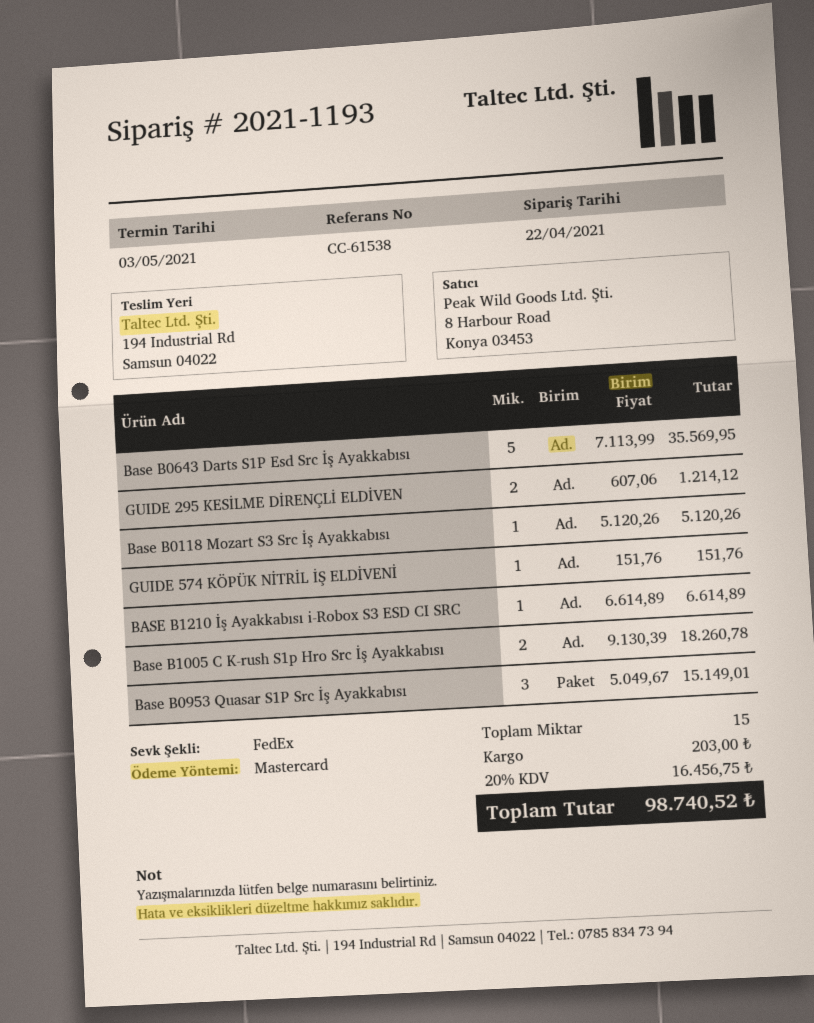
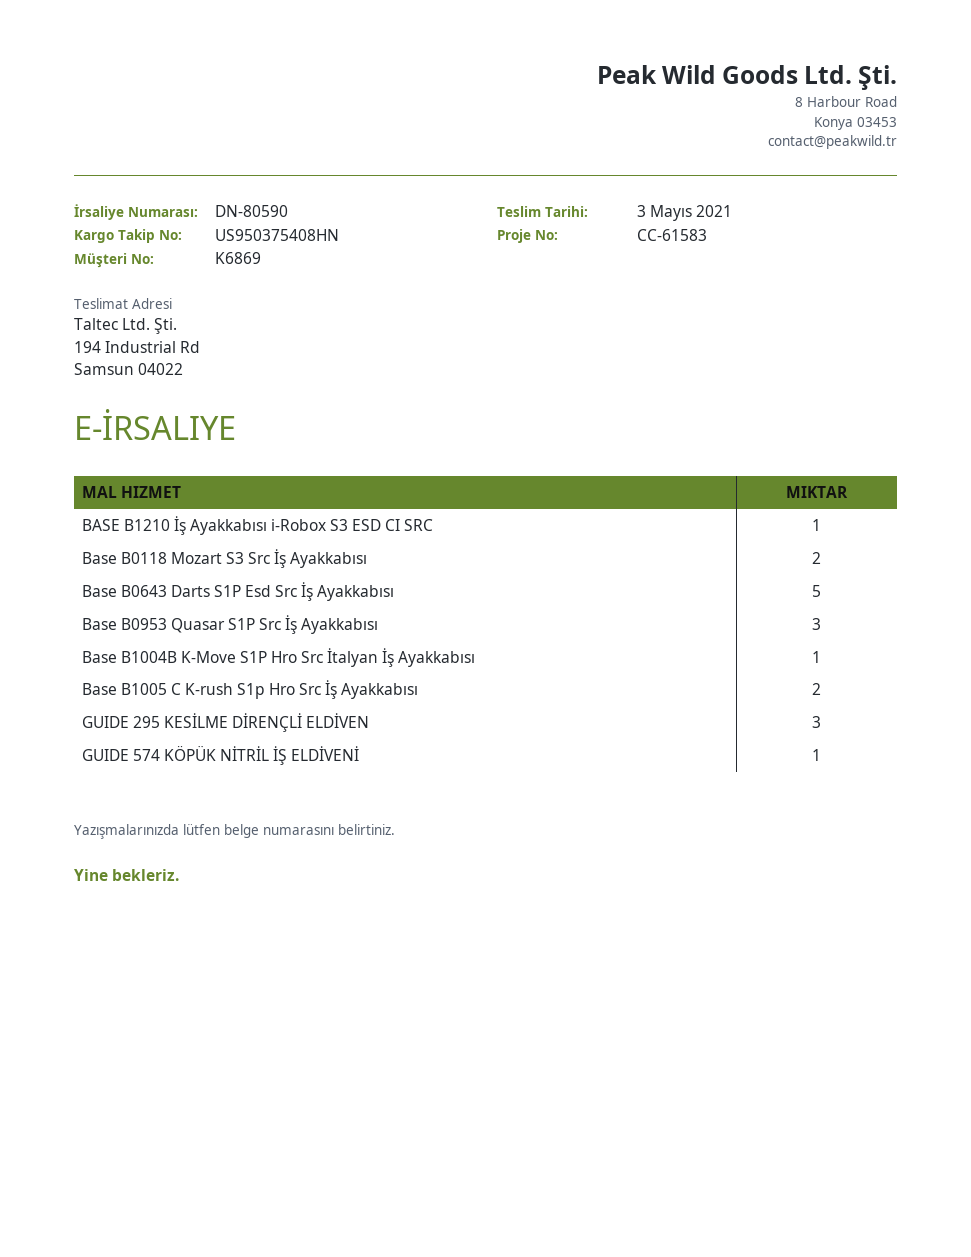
reference: CC-61538 -> CC-61583
GUIDE 295 KESİLME DİRENÇLİ ELDİVEN: 2 -> 3
Base B0118 Mozart S3 Src İş Ayakkabısı: 1 -> 2
Base B1004B K-Move S1P Hro Src İtalyan İş Ayakkabısı: none -> 1

